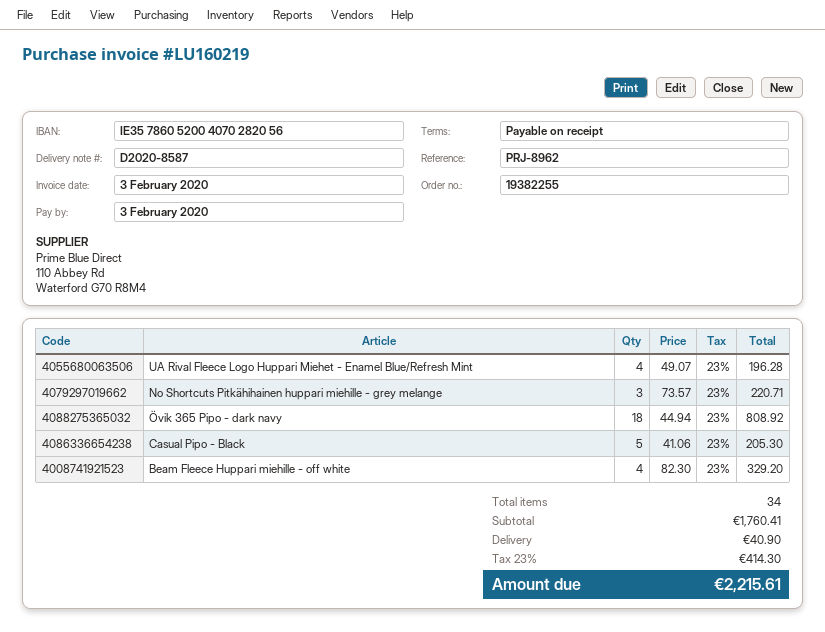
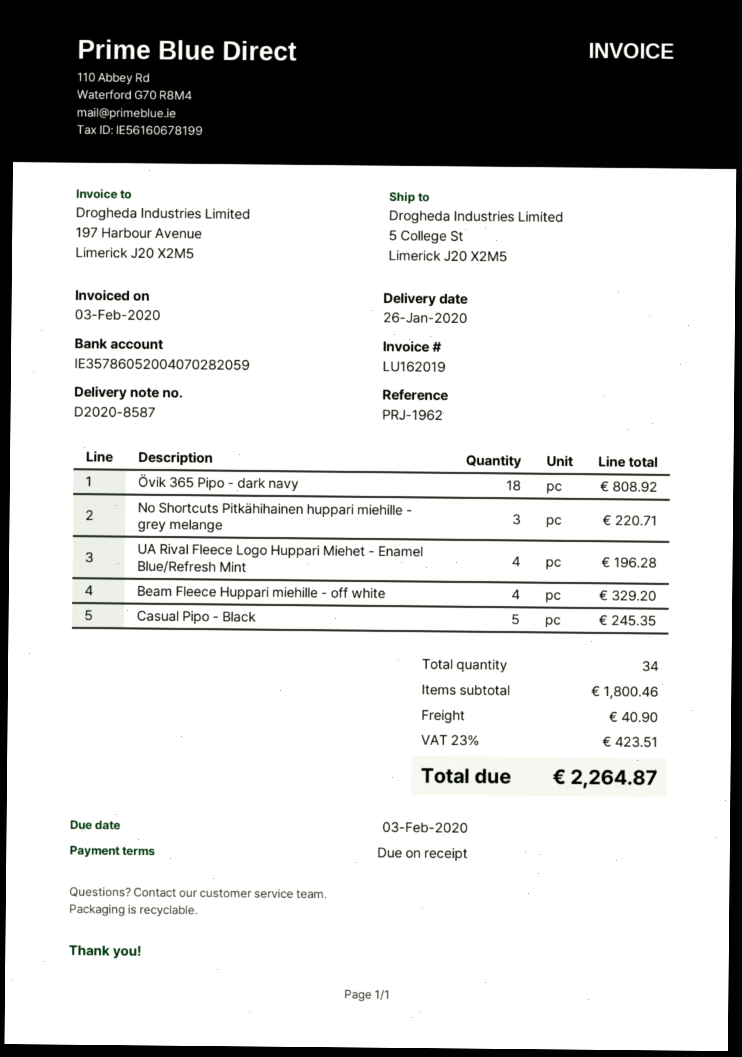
invoice number: LU160219 -> LU162019
reference: PRJ-8962 -> PRJ-1962
bank account: IE35786052004070282056 -> IE35786052004070282059
Casual Pipo - Black: 5 for 205.30 -> 5 for 245.35
subtotal: 1760.41 -> 1800.46
tax: 23% = 414.30 -> 23% = 423.51
total: 2215.61 -> 2264.87

